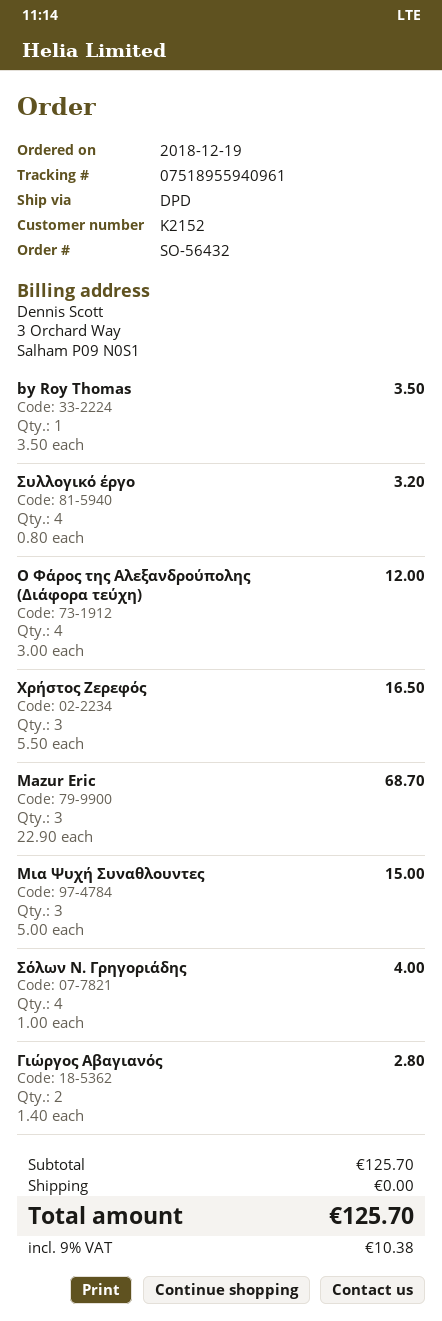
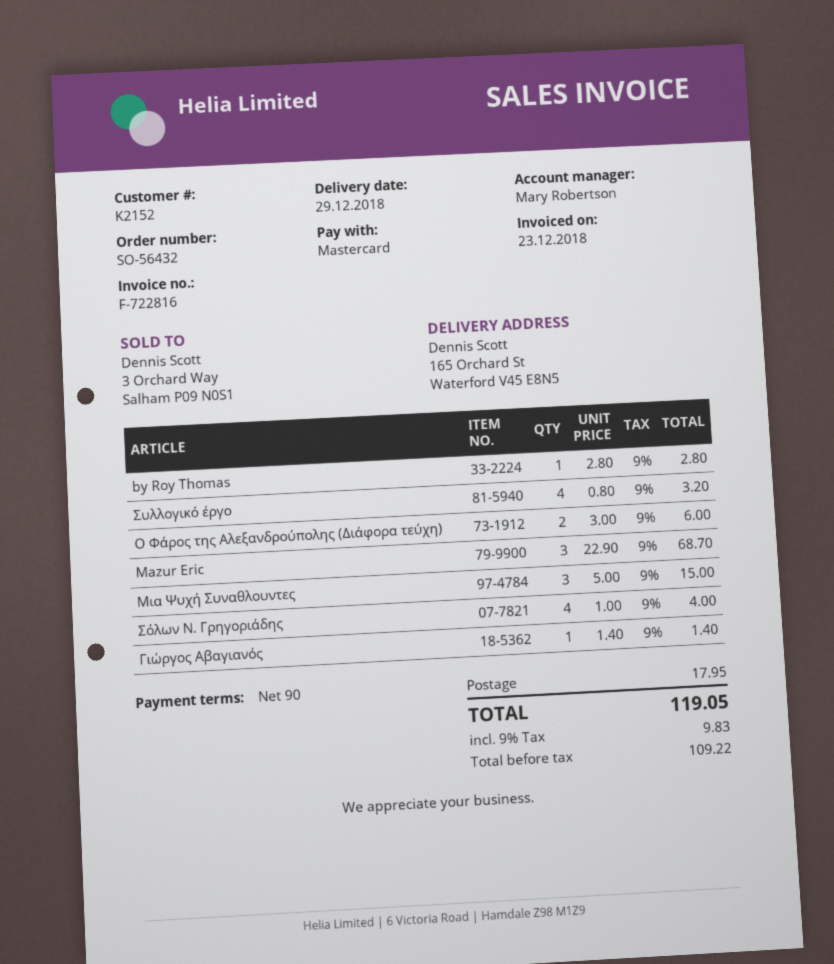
by Roy Thomas: 1 x 3.50 = 3.50 -> 1 x 2.80 = 2.80
Ο Φάρος της Αλεξανδρούπολης (Διάφορα τεύχη): 4 x 3.00 = 12.00 -> 2 x 3.00 = 6.00
Χρήστος Ζερεφός: 3 x 5.50 = 16.50 -> none
Γιώργος Αβαγιανός: 2 x 1.40 = 2.80 -> 1 x 1.40 = 1.40
shipping: 0.00 -> 17.95
tax: 9% = 10.38 -> 9% = 9.83
total: 125.70 -> 119.05

